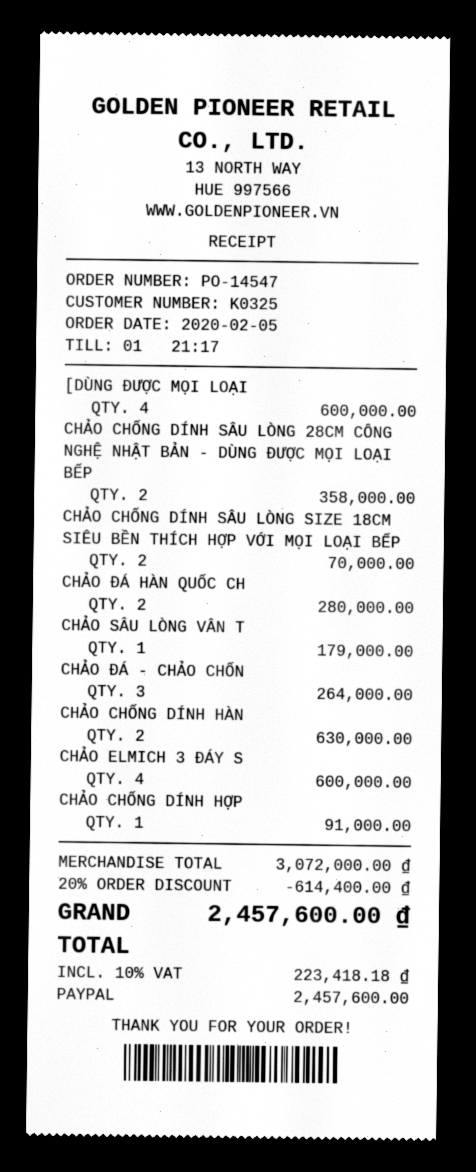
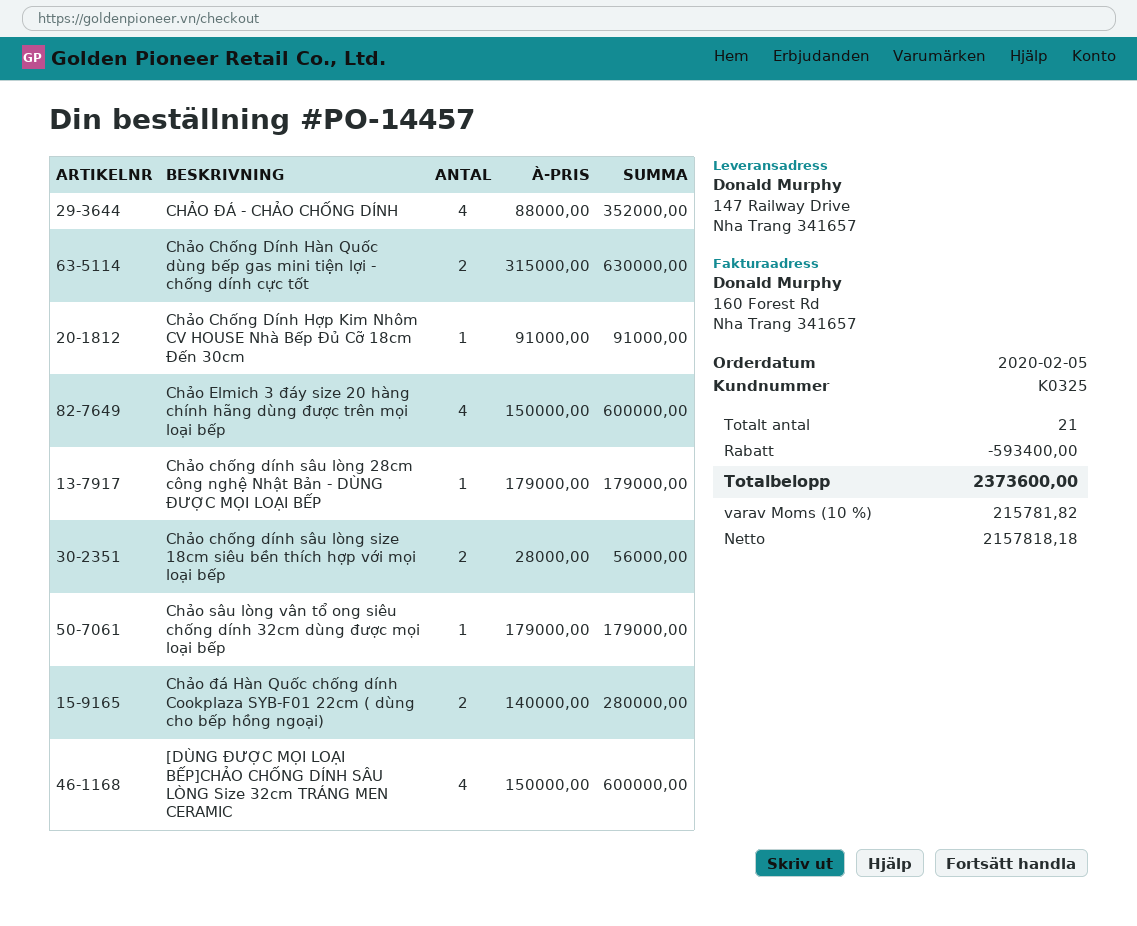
order number: PO-14547 -> PO-14457
CHẢO CHỐNG DÍNH SÂU LÒNG 28CM CÔNG NGHỆ NHẬT BẢN - DÙNG ĐƯỢC MỌI LOẠI BẾP: 2 for 358000.00 -> 1 for 179000.00
CHẢO CHỐNG DÍNH SÂU LÒNG SIZE 18CM SIÊU BỀN THÍCH HỢP VỚI MỌI LOẠI BẾP: 2 for 70000.00 -> 2 for 56000.00
CHẢO ĐÁ - CHẢO CHỐN: 3 for 264000.00 -> 4 for 352000.00
discount: 614400.00 -> 593400.00
tax: 10% = 223418.18 -> 10% = 215781.82
total: 2457600.00 -> 2373600.00

